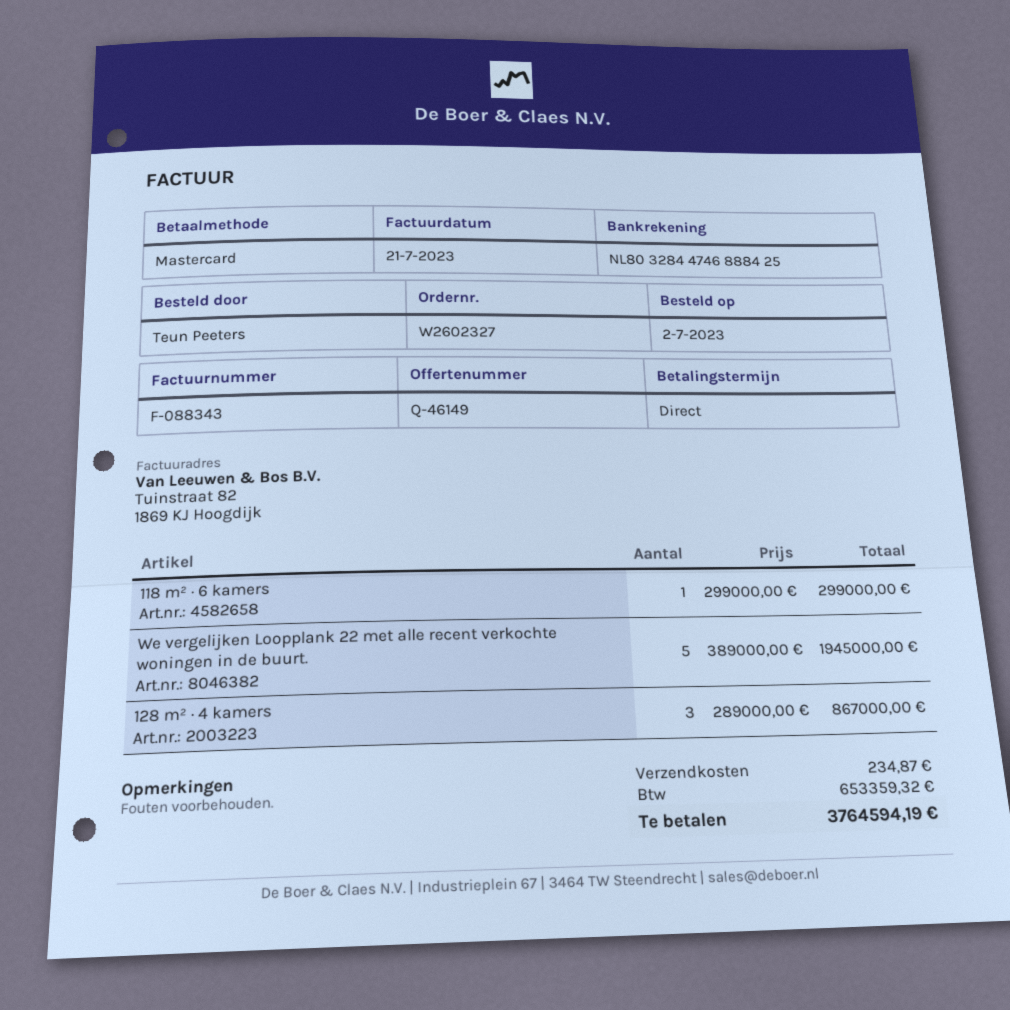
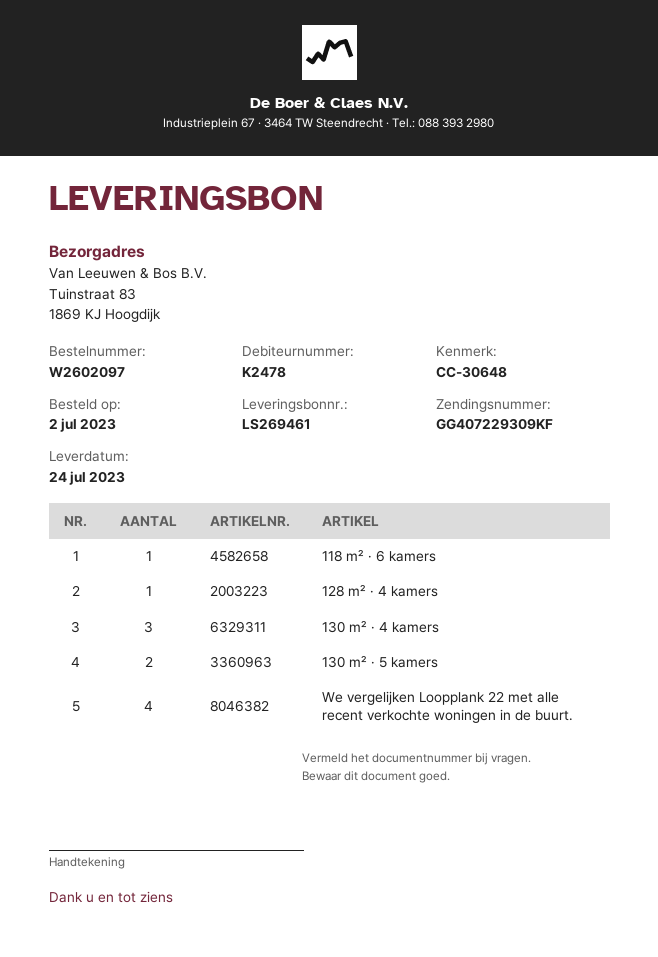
order number: W2602327 -> W2602097
We vergelijken Loopplank 22 met alle recent verkochte woningen in de buurt.: 5 -> 4
128 m² · 4 kamers: 3 -> 1
130 m² · 4 kamers: none -> 3
130 m² · 5 kamers: none -> 2

